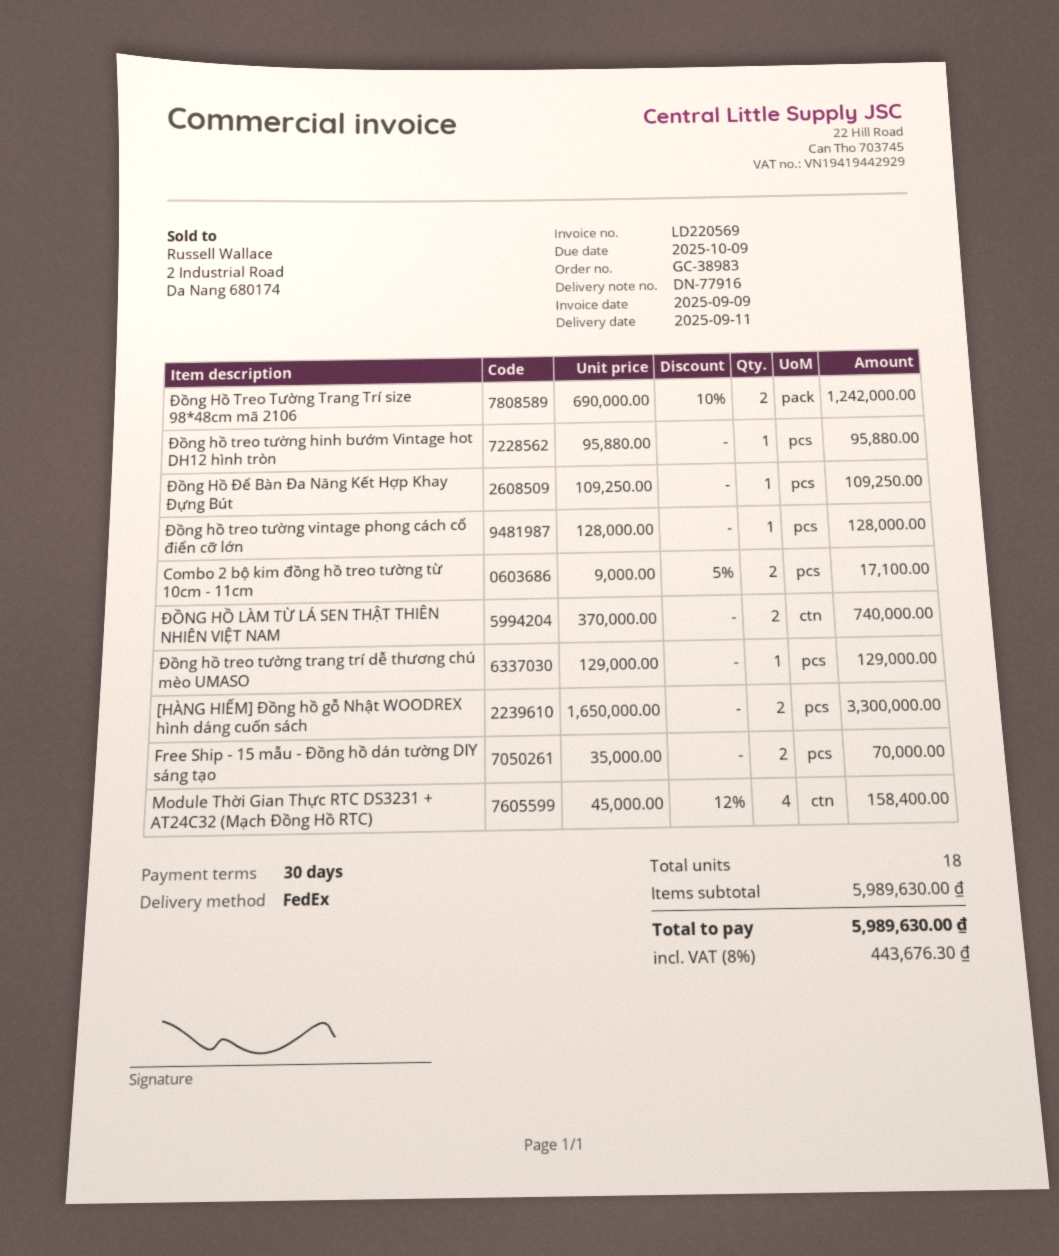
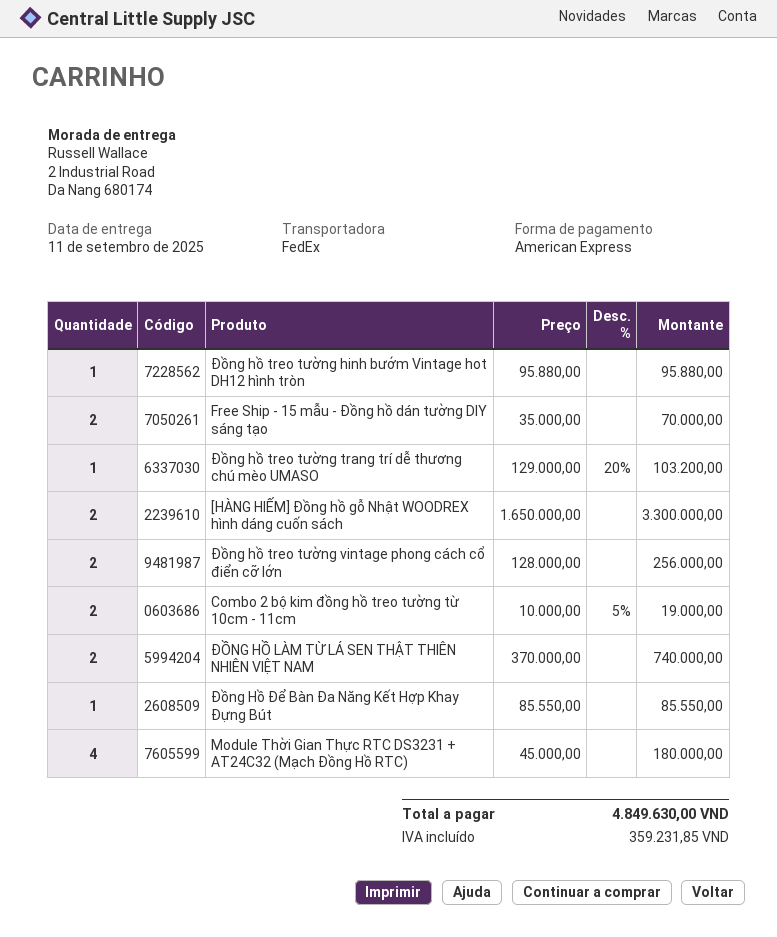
Đồng Hồ Treo Tường Trang Trí size 98*48cm mã 2106: 2 x 690000.00 - 10% = 1242000.00 -> none
Đồng Hồ Để Bàn Đa Năng Kết Hợp Khay Đựng Bút: 1 x 109250.00 = 109250.00 -> 1 x 85550.00 = 85550.00
Đồng hồ treo tường vintage phong cách cổ điển cỡ lớn: 1 x 128000.00 = 128000.00 -> 2 x 128000.00 = 256000.00
Combo 2 bộ kim đồng hồ treo tường từ 10cm - 11cm: 2 x 9000.00 - 5% = 17100.00 -> 2 x 10000.00 - 5% = 19000.00
Đồng hồ treo tường trang trí dễ thương chú mèo UMASO: 1 x 129000.00 = 129000.00 -> 1 x 129000.00 - 20% = 103200.00
Module Thời Gian Thực RTC DS3231 + AT24C32 (Mạch Đồng Hồ RTC): 4 x 45000.00 - 12% = 158400.00 -> 4 x 45000.00 = 180000.00
tax: 443676.30 -> 359231.85
total: 5989630.00 -> 4849630.00

